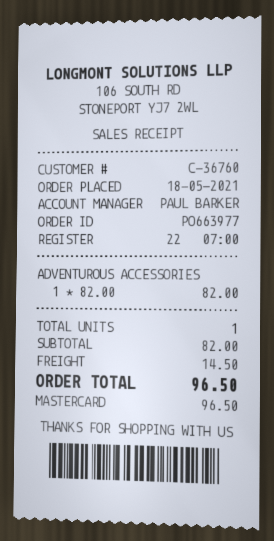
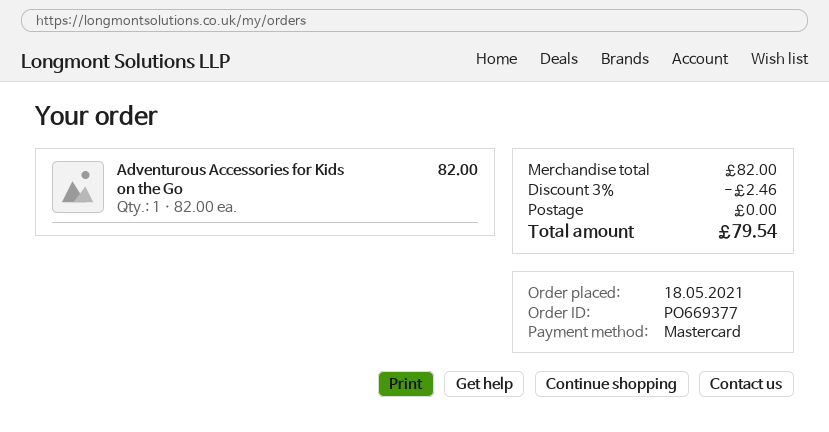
order number: PO663977 -> PO669377
discount: none -> 3% = 2.46
shipping: 14.50 -> 0.00
total: 96.50 -> 79.54

